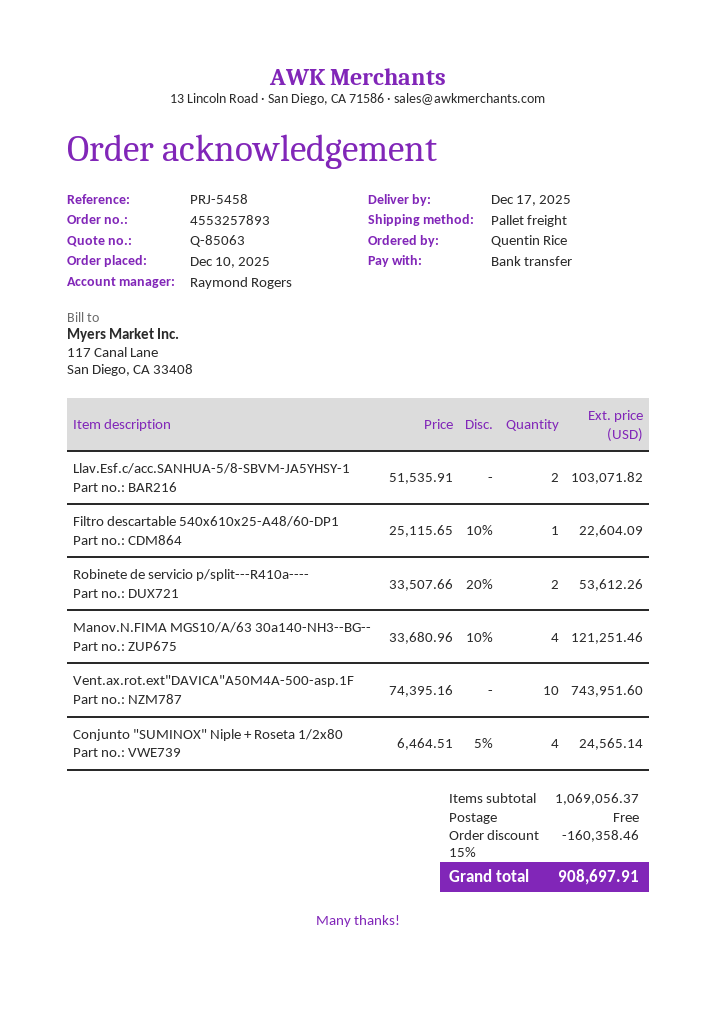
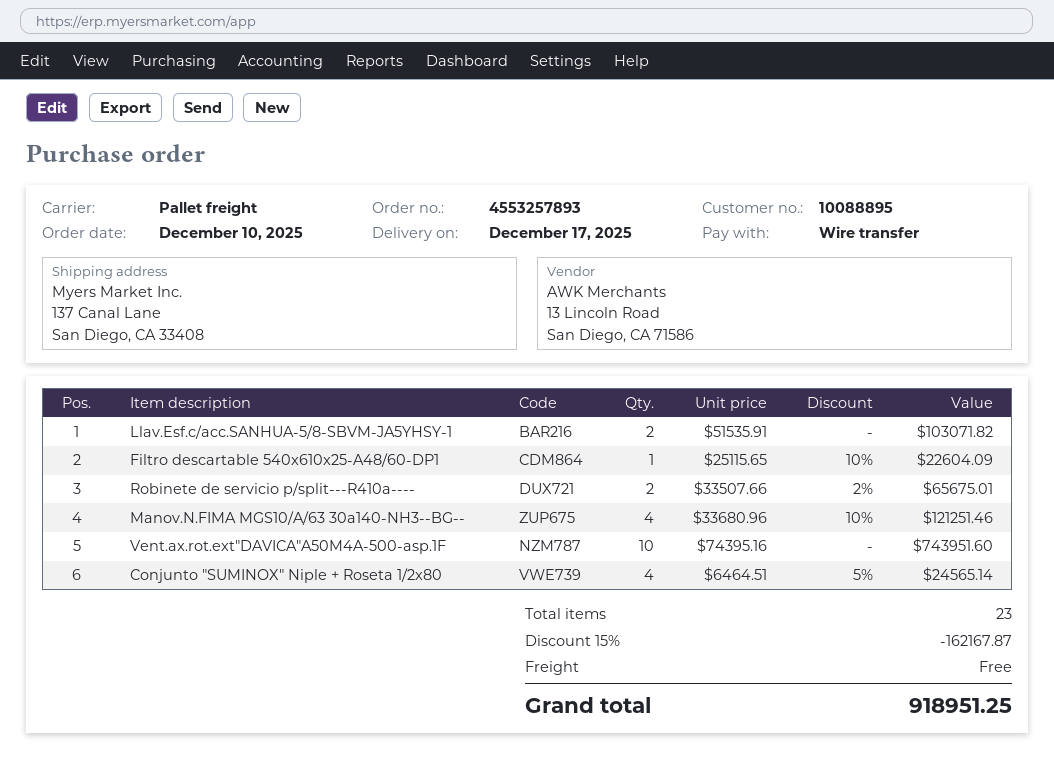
Robinete de servicio p/split---R410a----: 2 x 33507.66 - 20% = 53612.26 -> 2 x 33507.66 - 2% = 65675.01
discount: 15% = 160358.46 -> 15% = 162167.87
total: 908697.91 -> 918951.25

